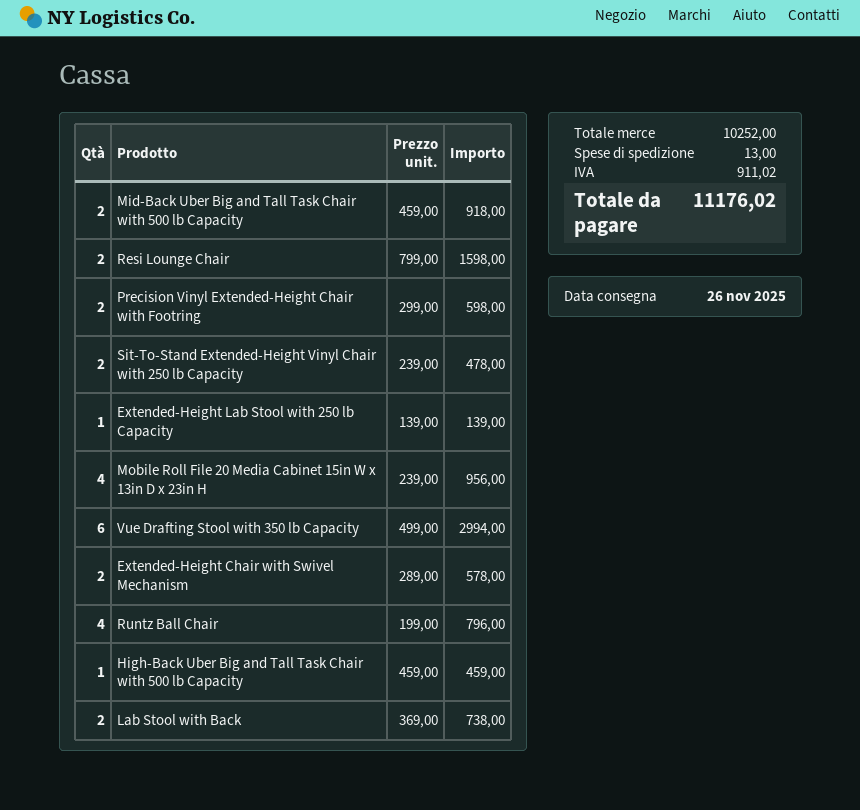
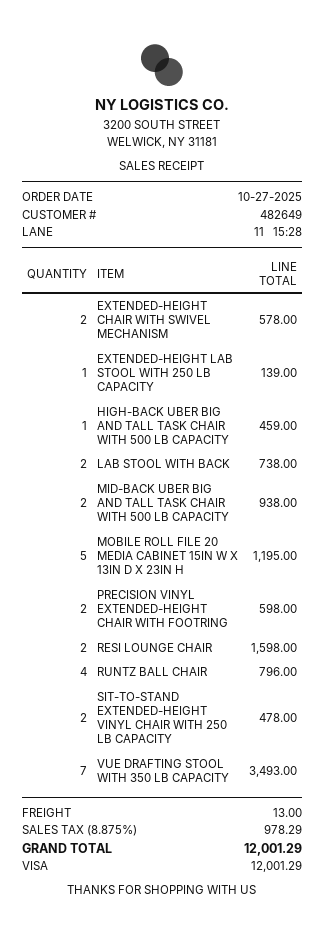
Mid-Back Uber Big and Tall Task Chair with 500 lb Capacity: 2 for 918.00 -> 2 for 938.00
Mobile Roll File 20 Media Cabinet 15in W x 13in D x 23in H: 4 for 956.00 -> 5 for 1195.00
Vue Drafting Stool with 350 lb Capacity: 6 for 2994.00 -> 7 for 3493.00
tax: 911.02 -> 978.29
total: 11176.02 -> 12001.29

